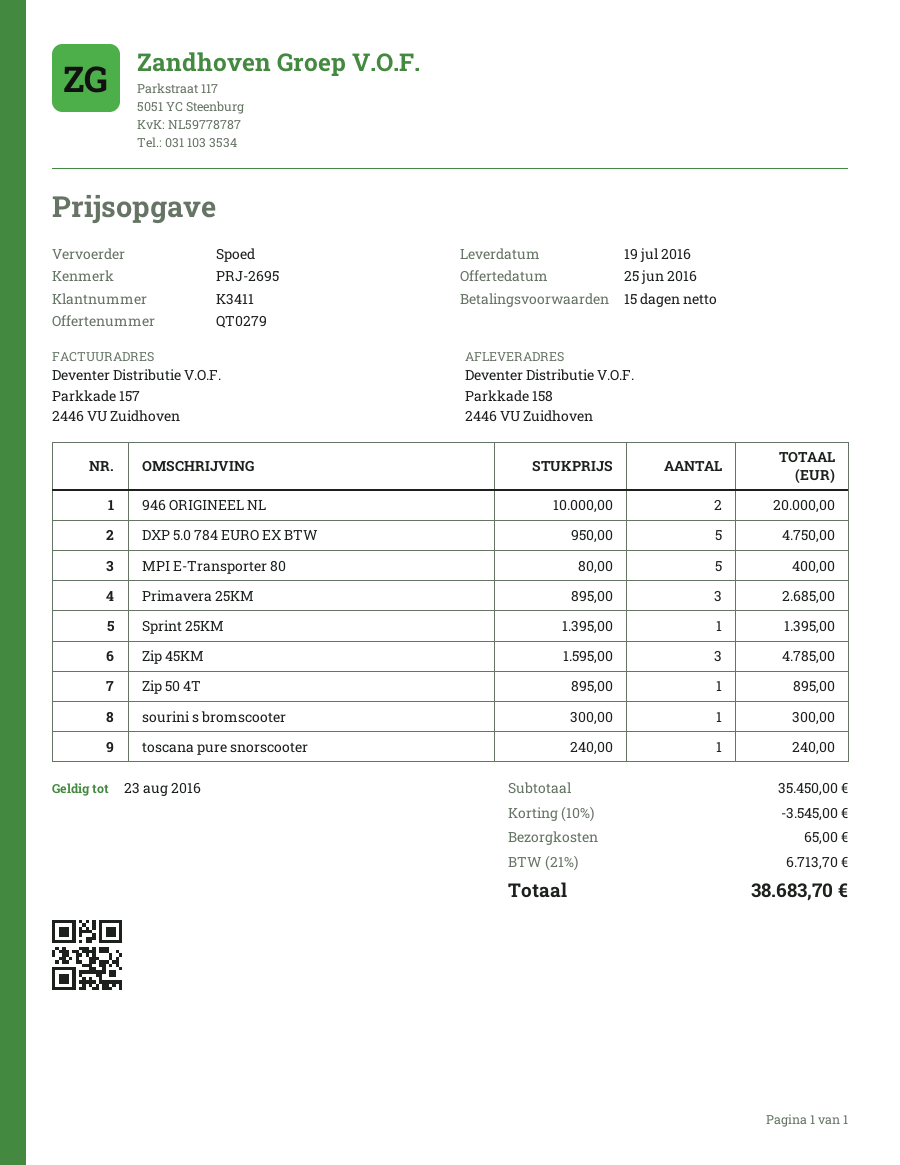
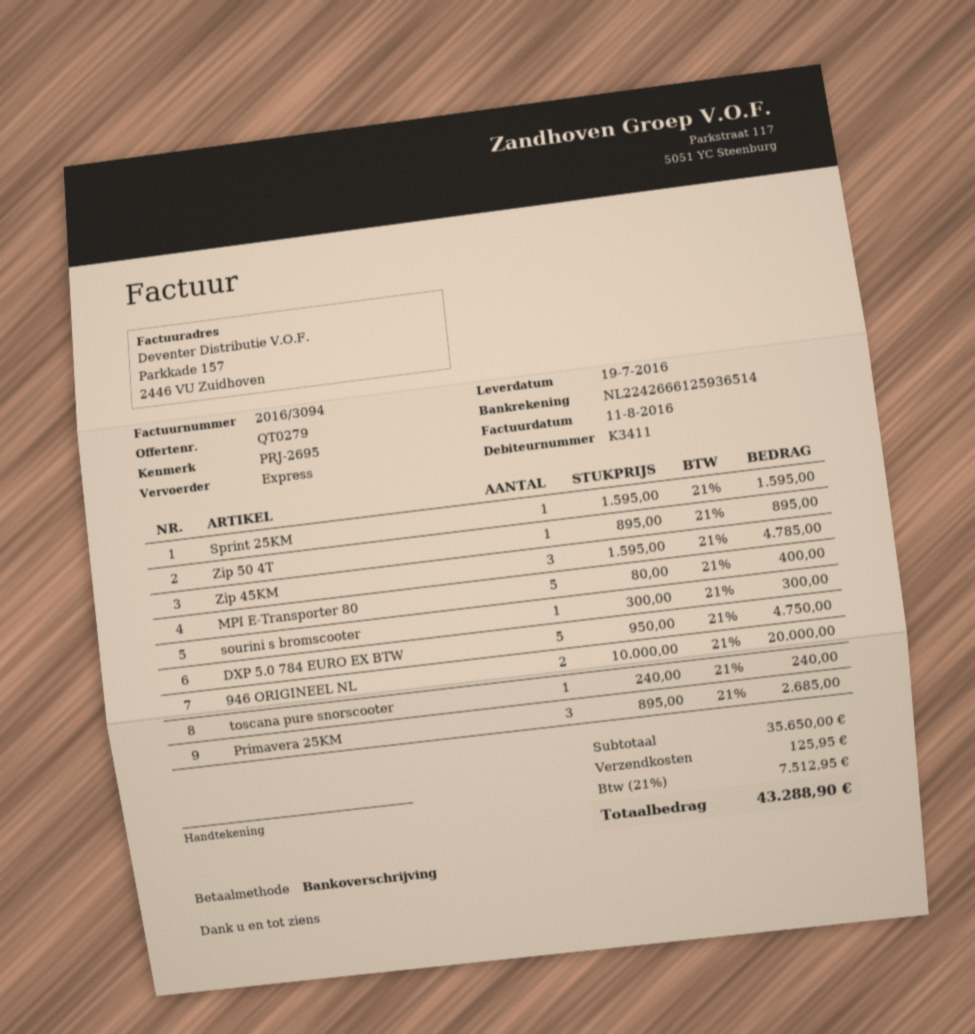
Sprint 25KM: 1 x 1395.00 = 1395.00 -> 1 x 1595.00 = 1595.00
subtotal: 35450.00 -> 35650.00
discount: 10% = 3545.00 -> none
shipping: 65.00 -> 125.95
tax: 21% = 6713.70 -> 21% = 7512.95
total: 38683.70 -> 43288.90

